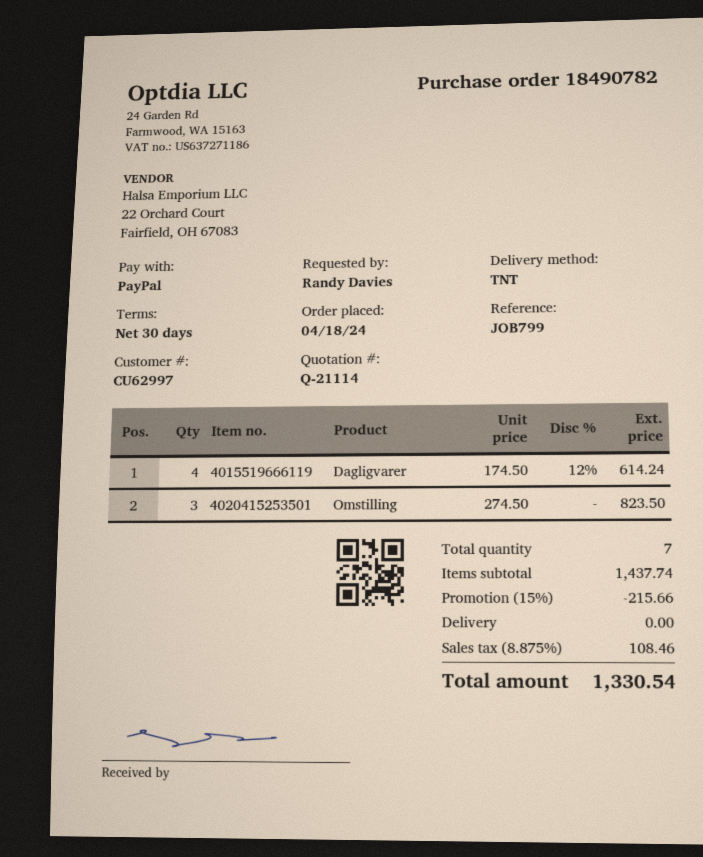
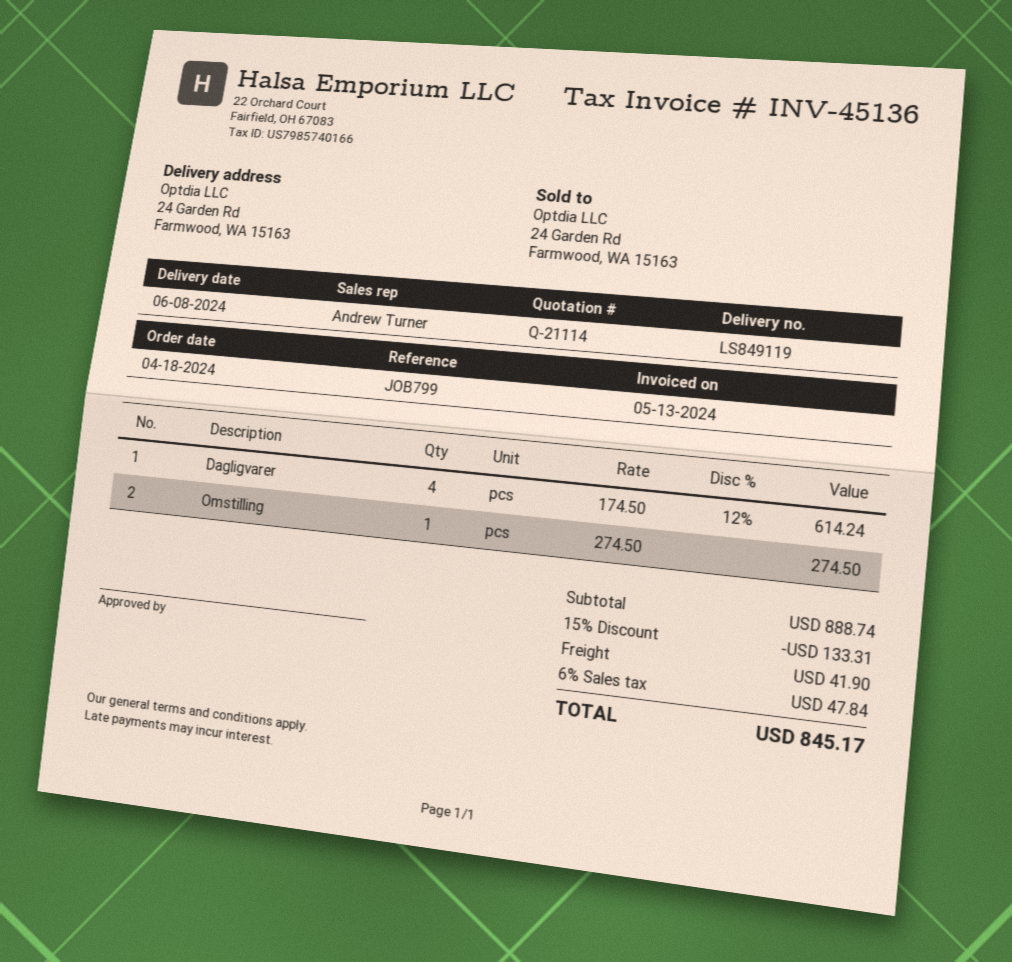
Omstilling: 3 x 274.50 = 823.50 -> 1 x 274.50 = 274.50
subtotal: 1437.74 -> 888.74
discount: 15% = 215.66 -> 15% = 133.31
shipping: 0.00 -> 41.90
tax: 8.875% = 108.46 -> 6% = 47.84
total: 1330.54 -> 845.17

